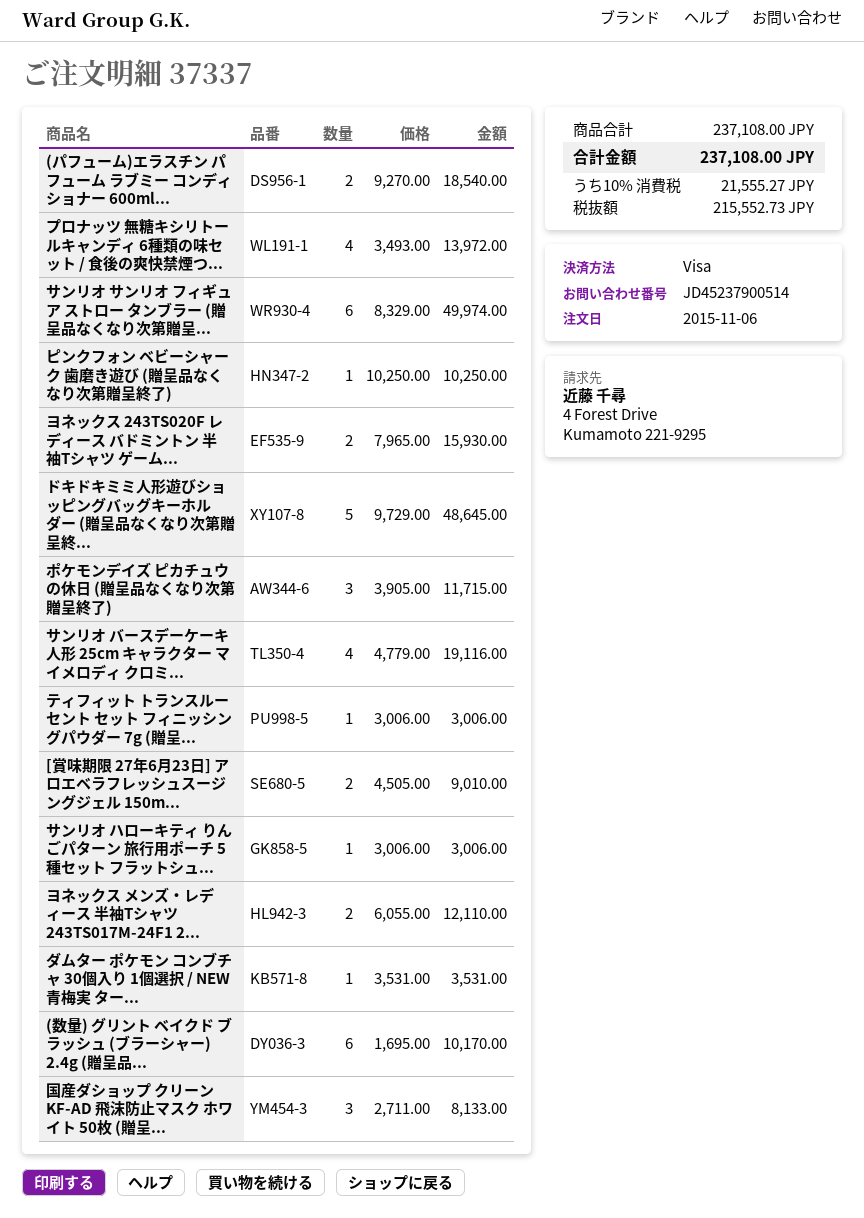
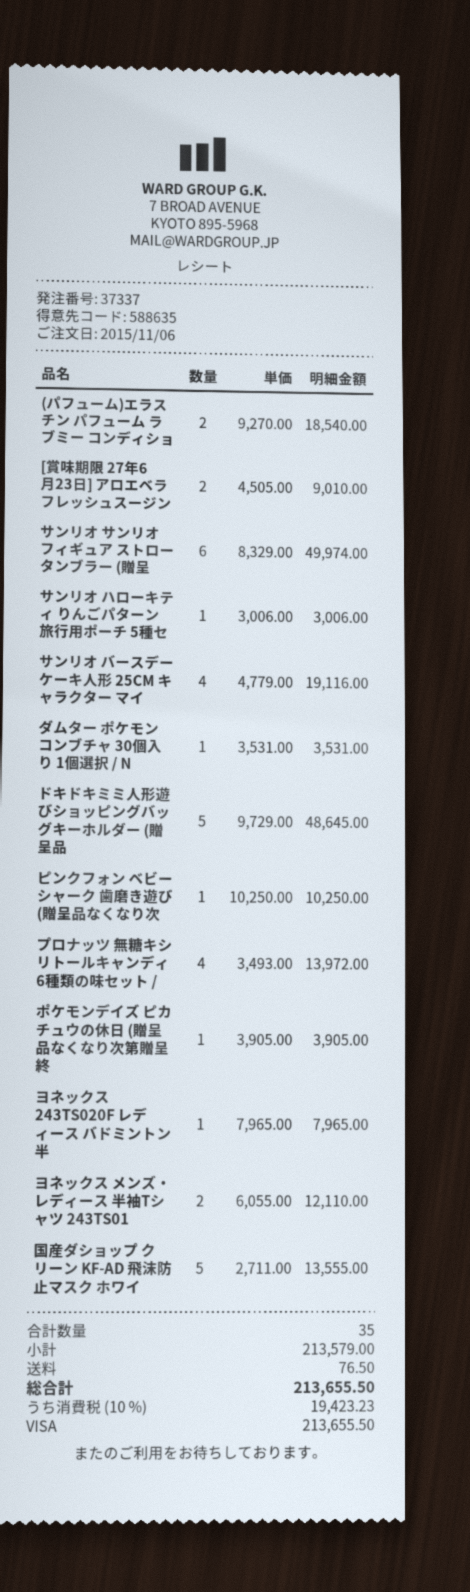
ヨネックス 243TS020F レディース バドミントン 半袖Tシャツ ゲーム...: 2 x 7965.00 = 15930.00 -> 1 x 7965.00 = 7965.00
ポケモンデイズ ピカチュウの休日 (贈呈品なくなり次第贈呈終了): 3 x 3905.00 = 11715.00 -> 1 x 3905.00 = 3905.00
ティフィット トランスルーセント セット フィニッシングパウダー 7g (贈呈...: 1 x 3006.00 = 3006.00 -> none
(数量) グリント ベイクド ブラッシュ (ブラーシャー) 2.4g (贈呈品...: 6 x 1695.00 = 10170.00 -> none
国産ダショップ クリーン KF-AD 飛沫防止マスク ホワイト 50枚 (贈呈...: 3 x 2711.00 = 8133.00 -> 5 x 2711.00 = 13555.00
subtotal: 237108.00 -> 213579.00
shipping: none -> 76.50
tax: 10% = 21555.27 -> 10% = 19423.23
total: 237108.00 -> 213655.50

